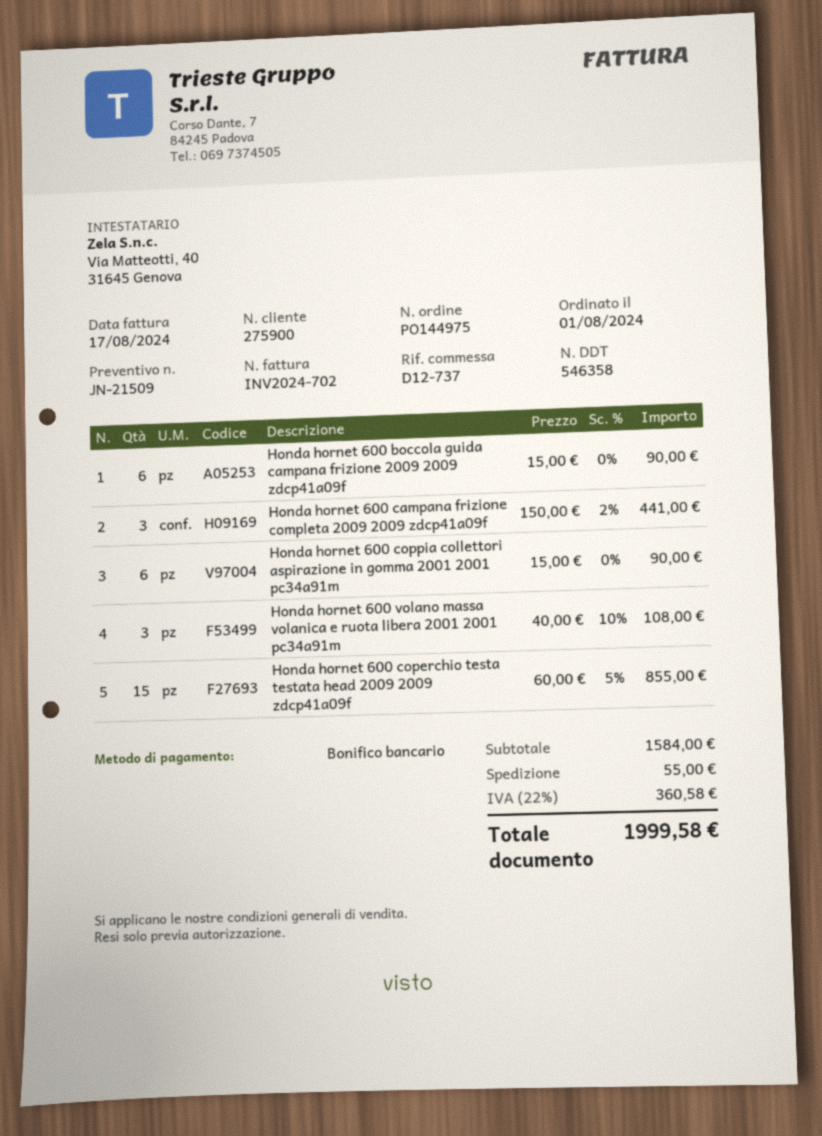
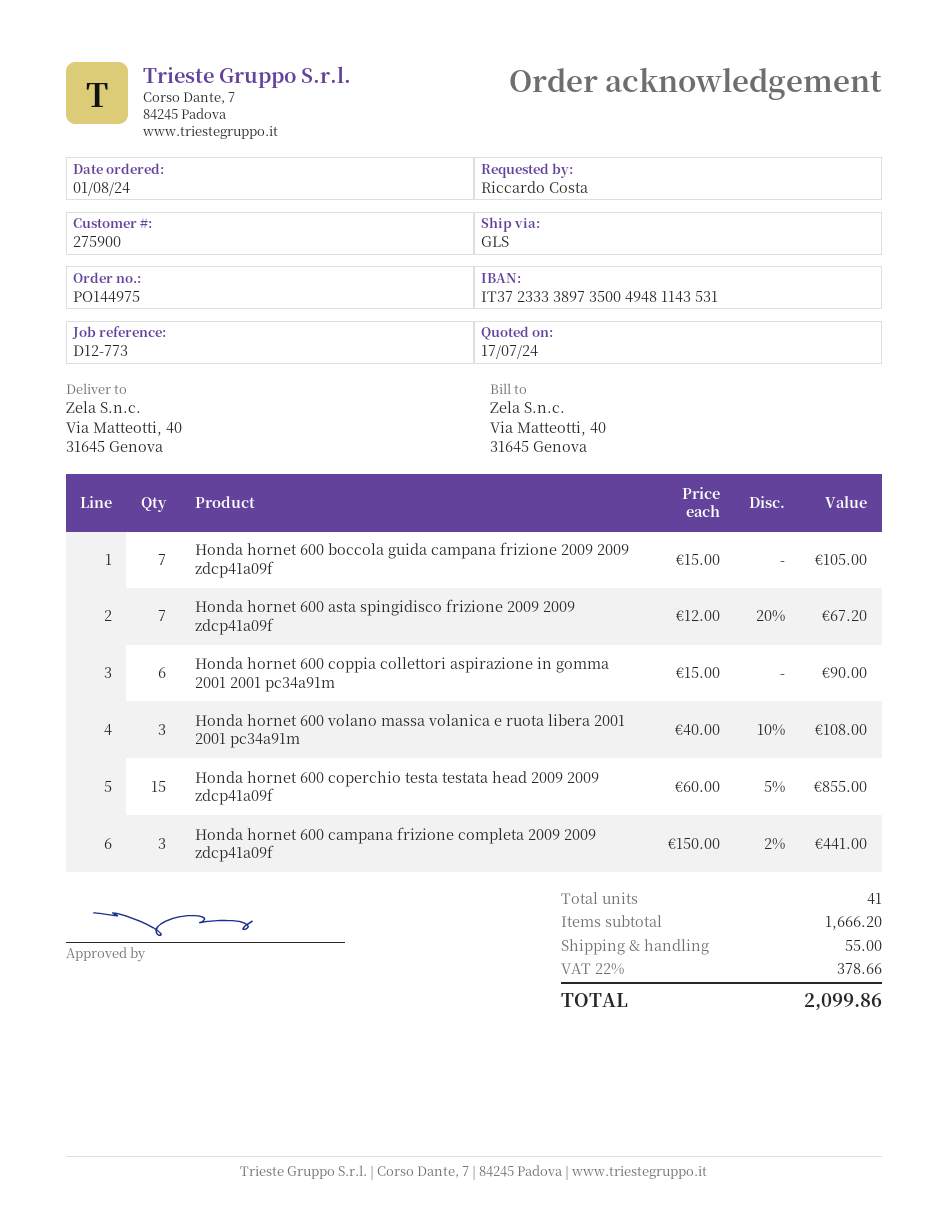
reference: D12-737 -> D12-773
Honda hornet 600 boccola guida campana frizione 2009 2009 zdcp41a09f: 6 x 15.00 = 90.00 -> 7 x 15.00 = 105.00
Honda hornet 600 asta spingidisco frizione 2009 2009 zdcp41a09f: none -> 7 x 12.00 - 20% = 67.20
subtotal: 1584.00 -> 1666.20
tax: 22% = 360.58 -> 22% = 378.66
total: 1999.58 -> 2099.86

